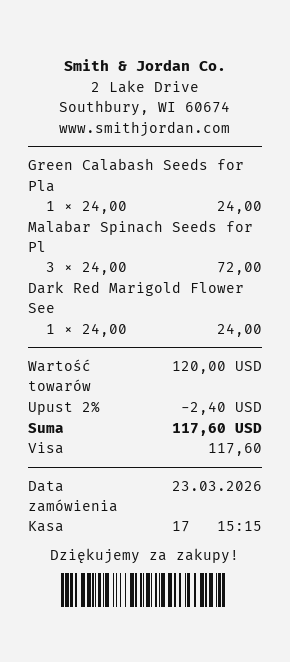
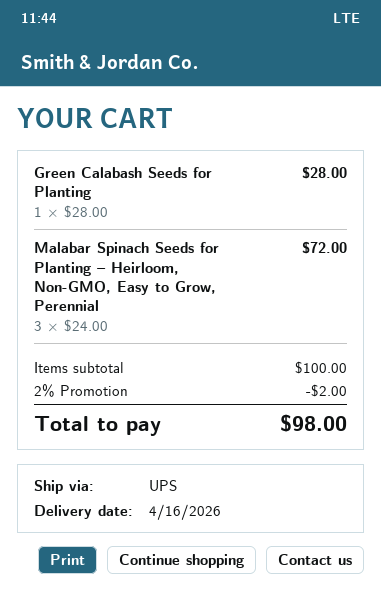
Green Calabash Seeds for Pla: 1 x 24.00 = 24.00 -> 1 x 28.00 = 28.00
Dark Red Marigold Flower See: 1 x 24.00 = 24.00 -> none
subtotal: 120.00 -> 100.00
discount: 2% = 2.40 -> 2% = 2.00
total: 117.60 -> 98.00

